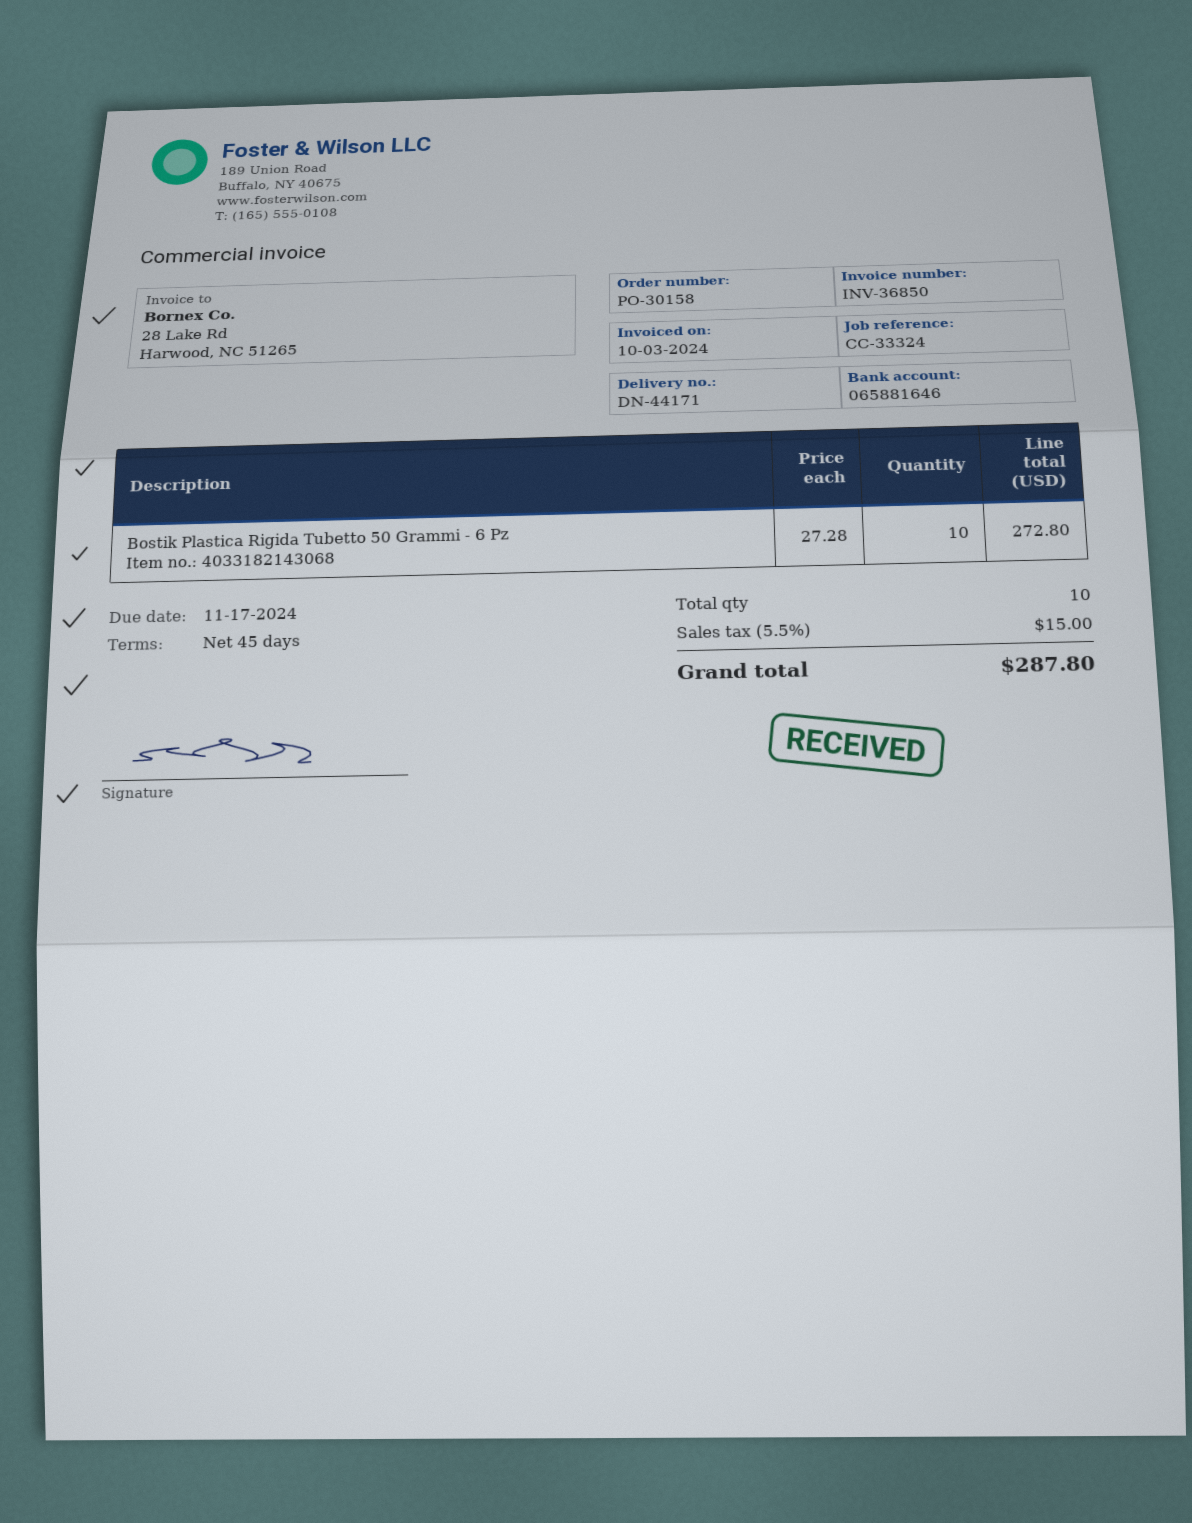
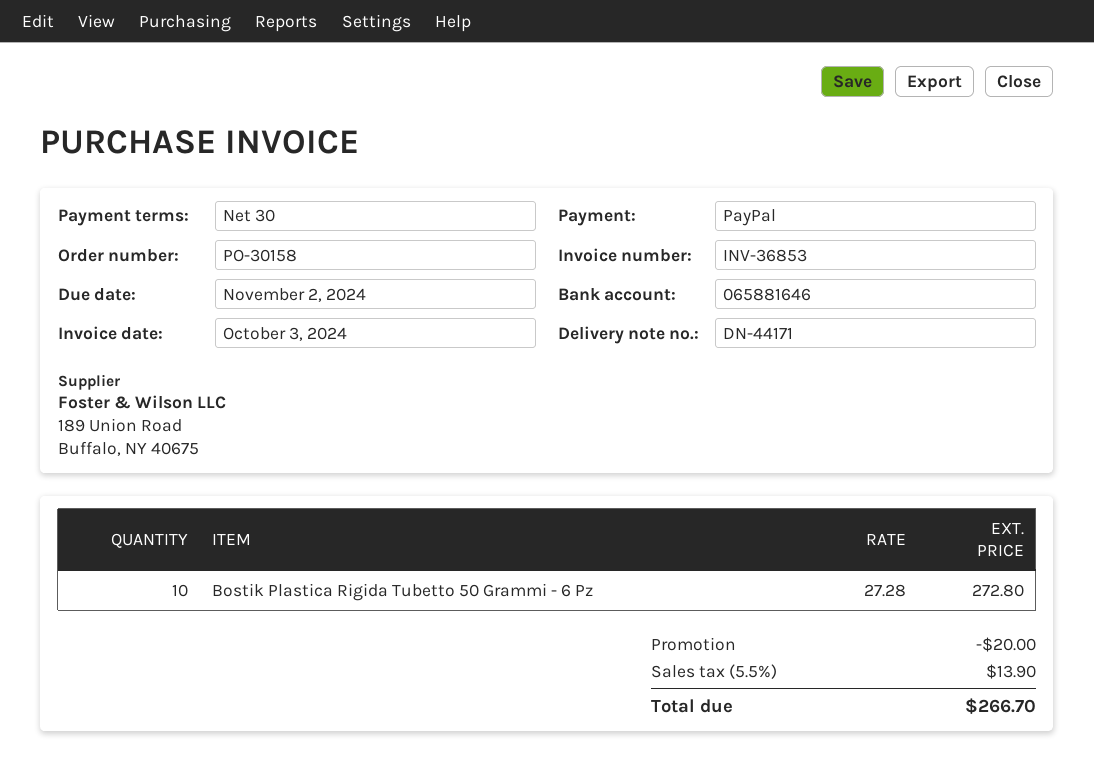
invoice number: INV-36850 -> INV-36853
payment terms: 45 days -> 30 days
due date: 2024-11-17 -> 2024-11-02
discount: none -> 20.00
tax: 5.5% = 15.00 -> 5.5% = 13.90
total: 287.80 -> 266.70

